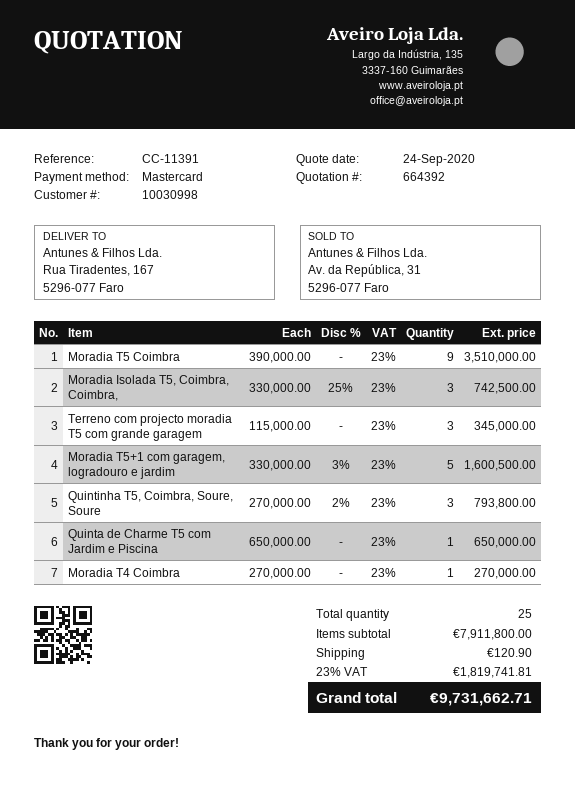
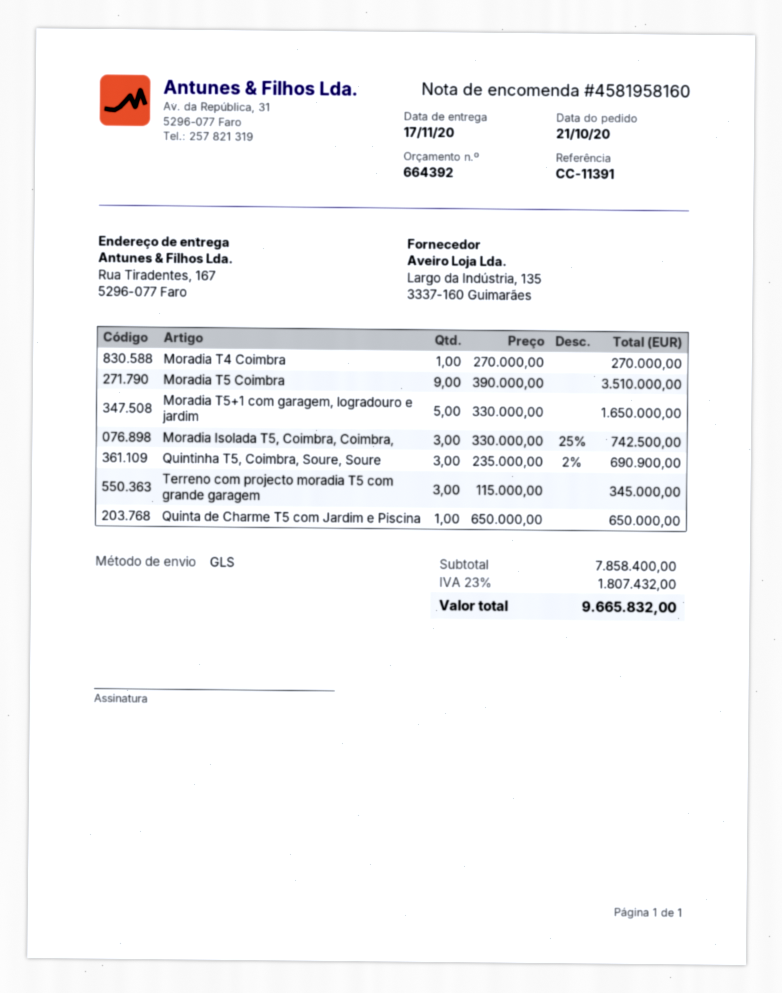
Moradia T5+1 com garagem, logradouro e jardim: 5 x 330000.00 - 3% = 1600500.00 -> 5 x 330000.00 = 1650000.00
Quintinha T5, Coimbra, Soure, Soure: 3 x 270000.00 - 2% = 793800.00 -> 3 x 235000.00 - 2% = 690900.00
subtotal: 7911800.00 -> 7858400.00
shipping: 120.90 -> none
tax: 23% = 1819741.81 -> 23% = 1807432.00
total: 9731662.71 -> 9665832.00

